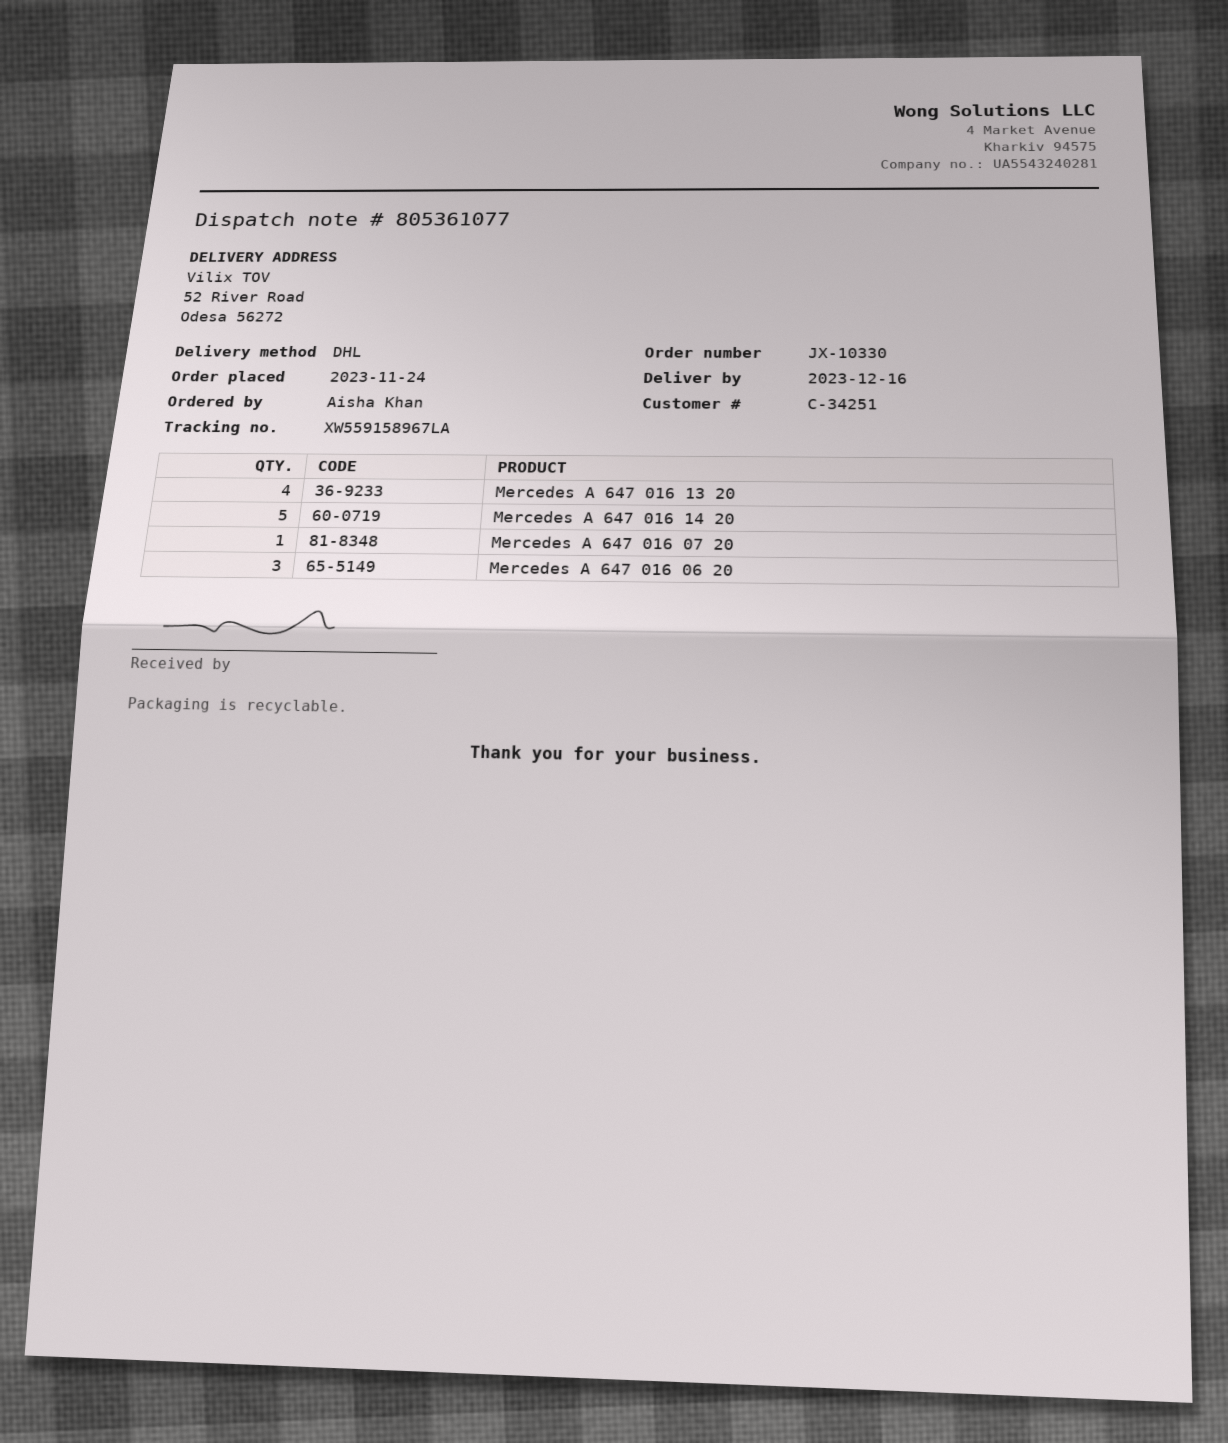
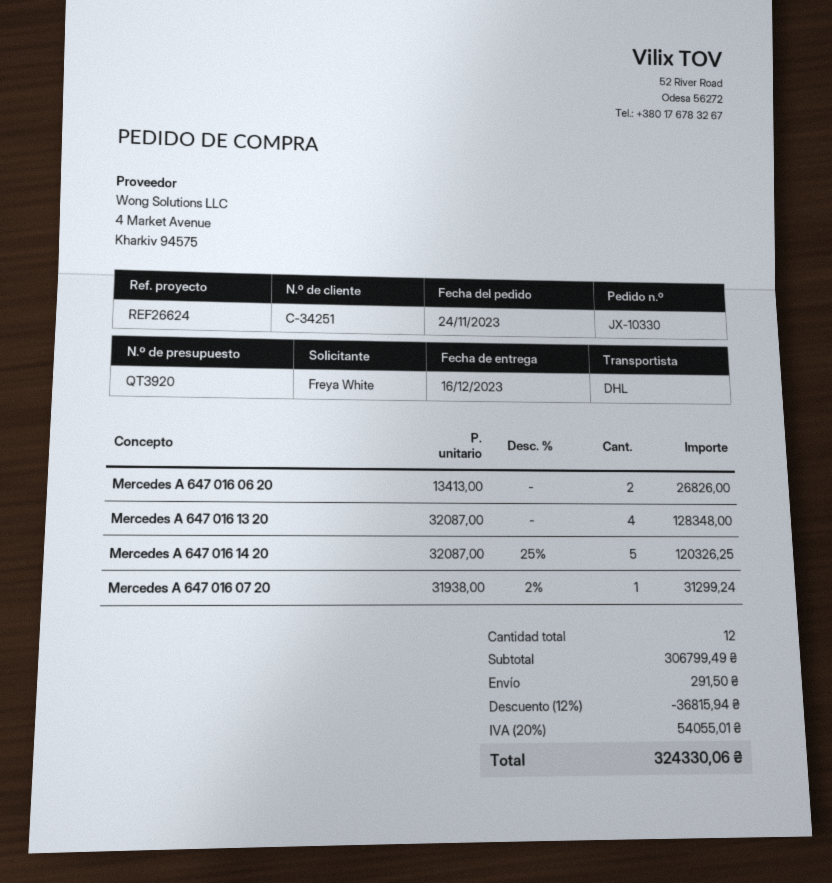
ordered by: Aisha Khan -> Freya White
Mercedes A 647 016 06 20: 3 -> 2

